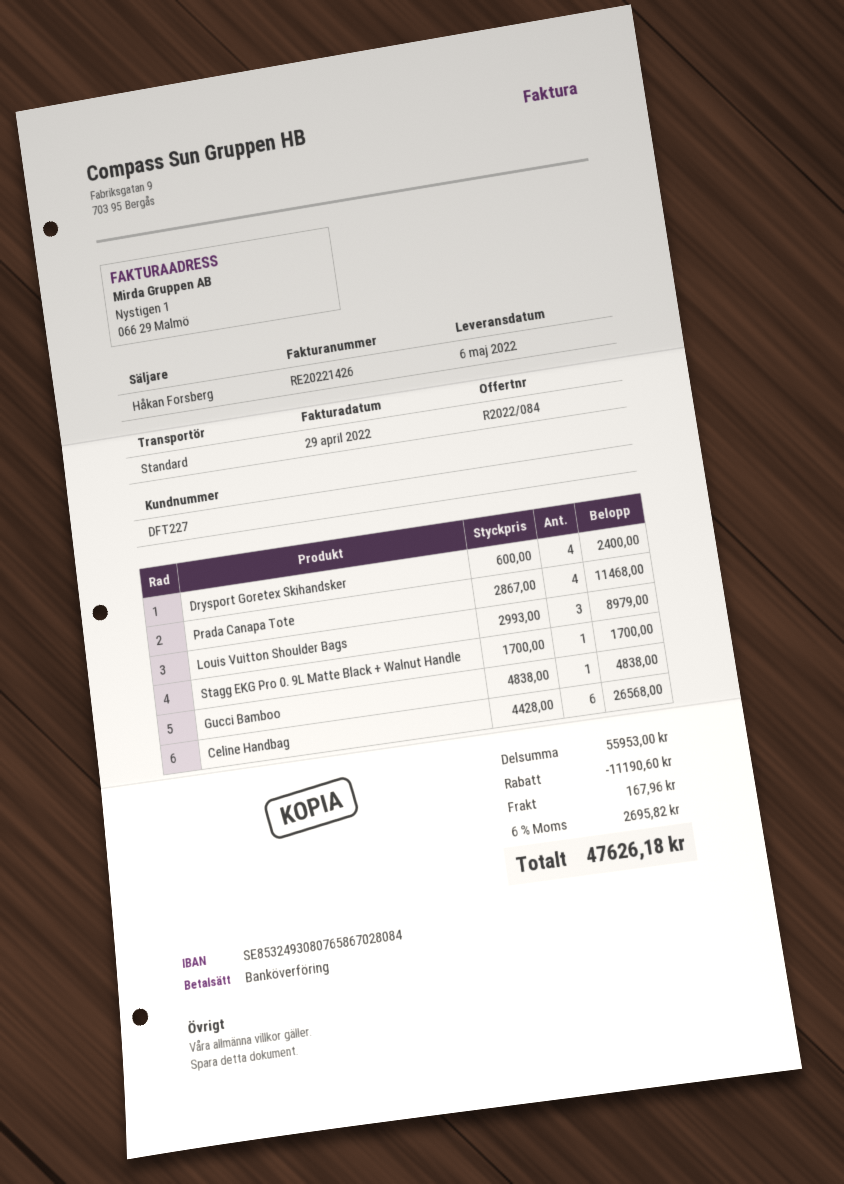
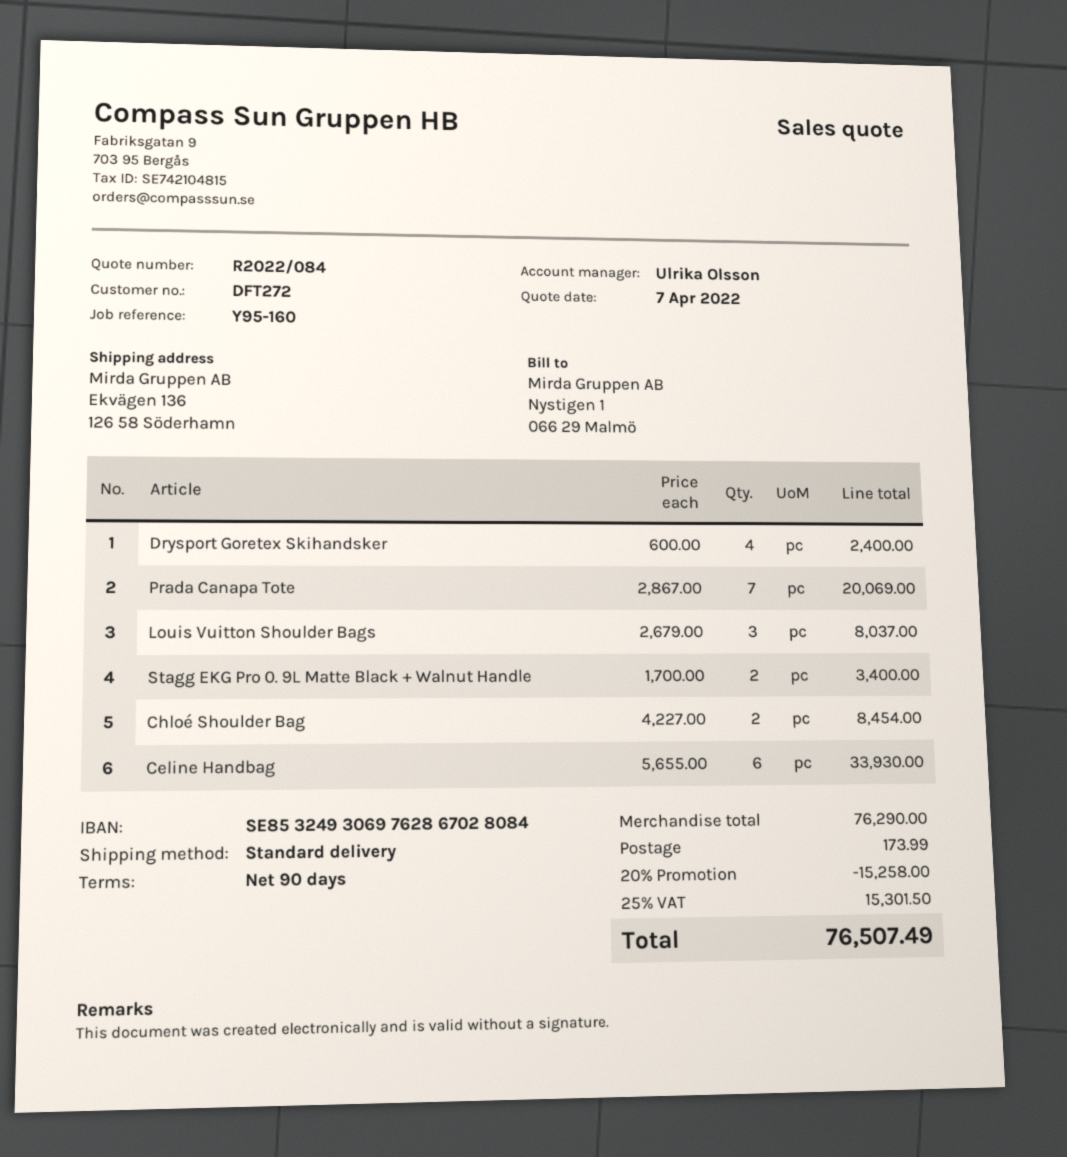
customer number: DFT227 -> DFT272
sales rep: Håkan Forsberg -> Ulrika Olsson
bank account: SE8532493080765867028084 -> SE8532493069762867028084
Prada Canapa Tote: 4 x 2867.00 = 11468.00 -> 7 x 2867.00 = 20069.00
Louis Vuitton Shoulder Bags: 3 x 2993.00 = 8979.00 -> 3 x 2679.00 = 8037.00
Stagg EKG Pro 0. 9L Matte Black + Walnut Handle: 1 x 1700.00 = 1700.00 -> 2 x 1700.00 = 3400.00
Gucci Bamboo: 1 x 4838.00 = 4838.00 -> none
Celine Handbag: 6 x 4428.00 = 26568.00 -> 6 x 5655.00 = 33930.00
Chloé Shoulder Bag: none -> 2 x 4227.00 = 8454.00
subtotal: 55953.00 -> 76290.00
discount: 11190.60 -> 15258.00
shipping: 167.96 -> 173.99
tax: 6% = 2695.82 -> 25% = 15301.50
total: 47626.18 -> 76507.49

